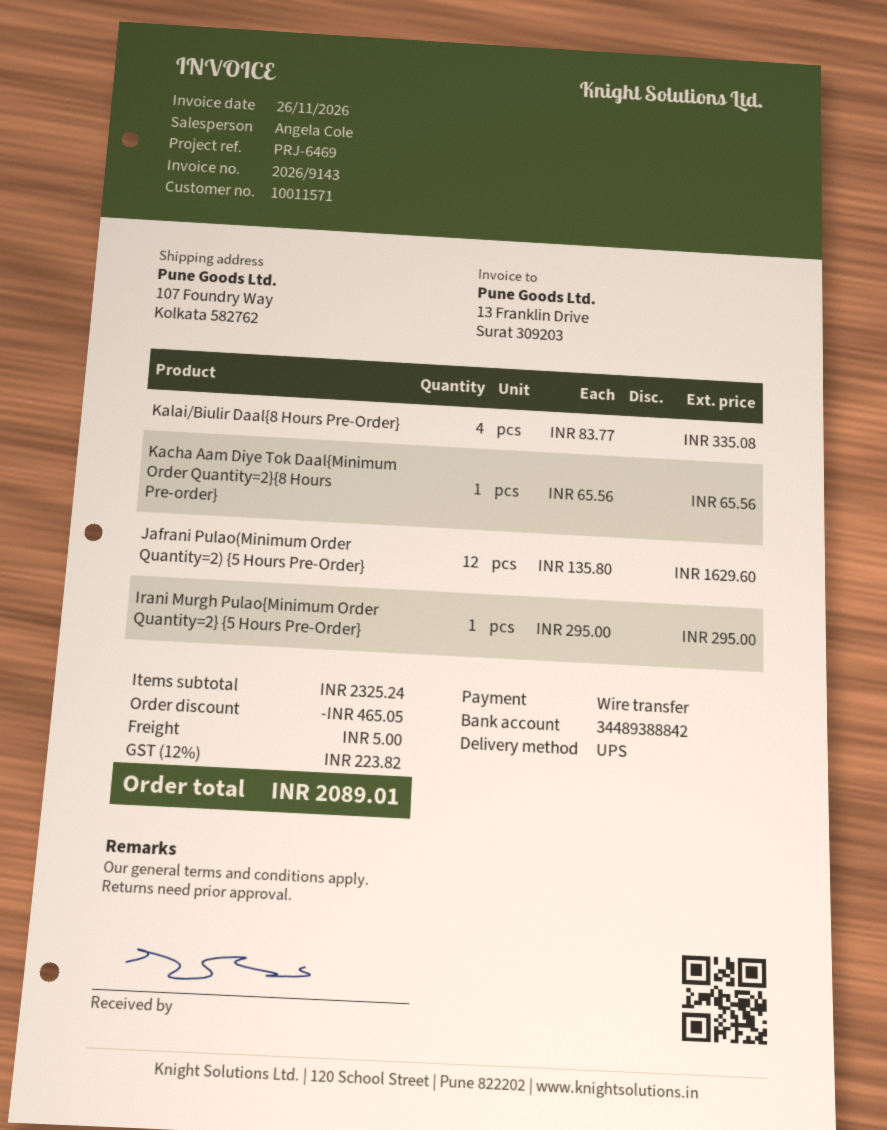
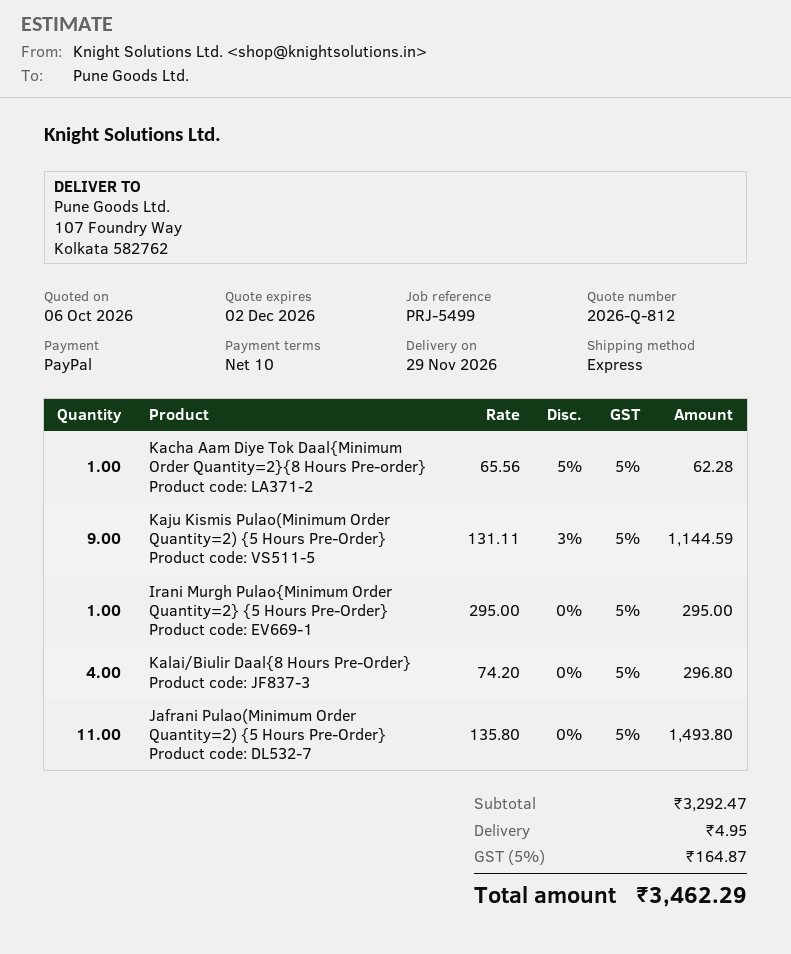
reference: PRJ-6469 -> PRJ-5499
payment method: bank transfer -> PayPal
shipping method: UPS -> express
Kalai/Biulir Daal{8 Hours Pre-Order}: 4 x 83.77 = 335.08 -> 4 x 74.20 = 296.80
Kacha Aam Diye Tok Daal{Minimum Order Quantity=2}{8 Hours Pre-order}: 1 x 65.56 = 65.56 -> 1 x 65.56 - 5% = 62.28
Jafrani Pulao(Minimum Order Quantity=2) {5 Hours Pre-Order}: 12 x 135.80 = 1629.60 -> 11 x 135.80 = 1493.80
Kaju Kismis Pulao(Minimum Order Quantity=2) {5 Hours Pre-Order}: none -> 9 x 131.11 - 3% = 1144.59
subtotal: 2325.24 -> 3292.47
discount: 465.05 -> none
shipping: 5.00 -> 4.95
tax: 12% = 223.82 -> 5% = 164.87
total: 2089.01 -> 3462.29

